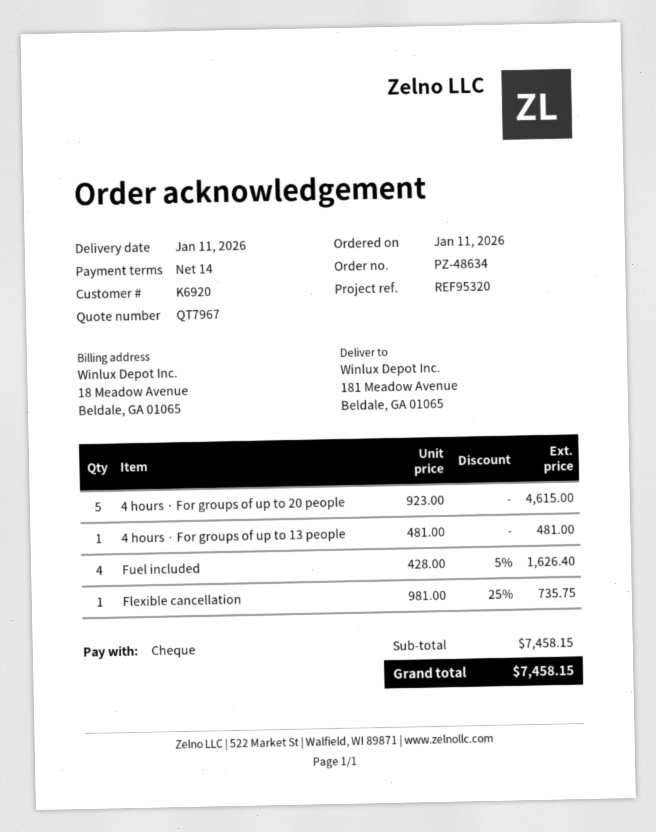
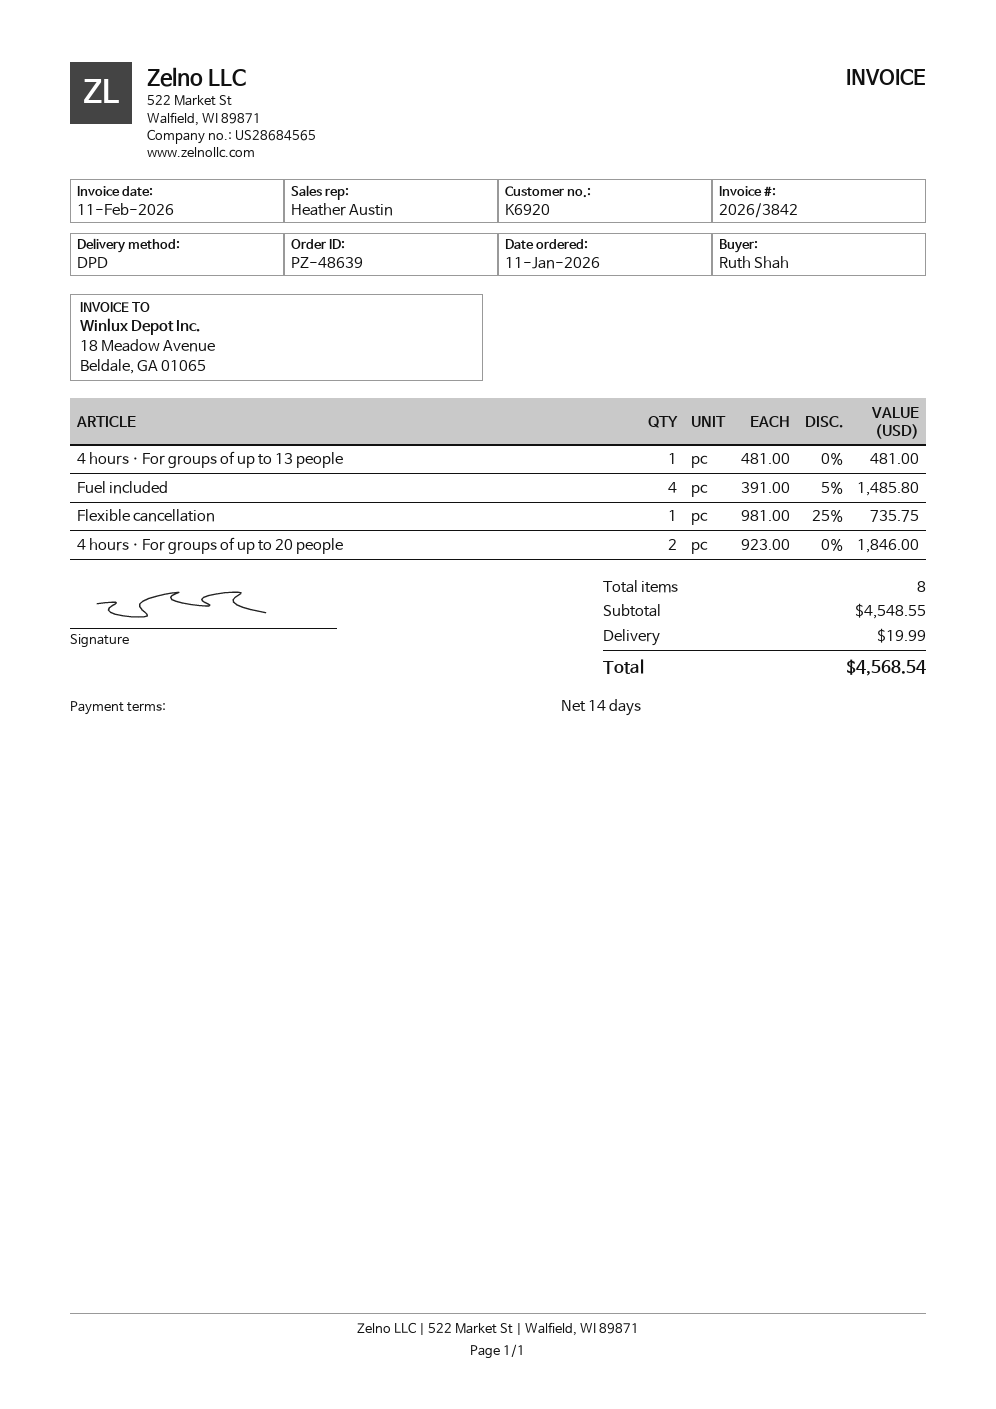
order number: PZ-48634 -> PZ-48639
4 hours · For groups of up to 20 people: 5 x 923.00 = 4615.00 -> 2 x 923.00 = 1846.00
Fuel included: 4 x 428.00 - 5% = 1626.40 -> 4 x 391.00 - 5% = 1485.80
subtotal: 7458.15 -> 4548.55
shipping: none -> 19.99
total: 7458.15 -> 4568.54

